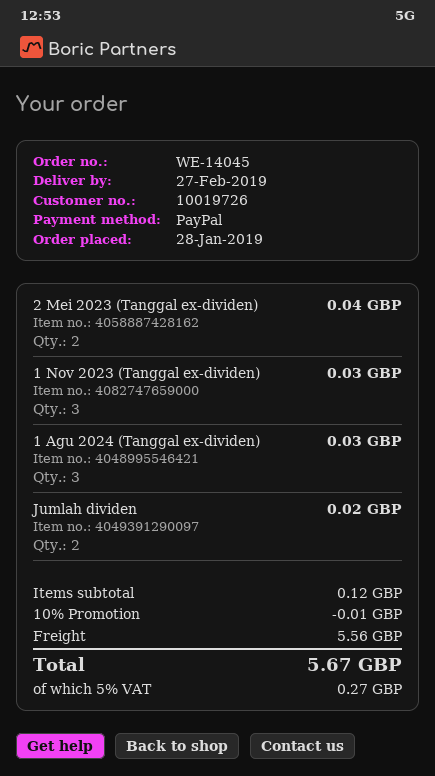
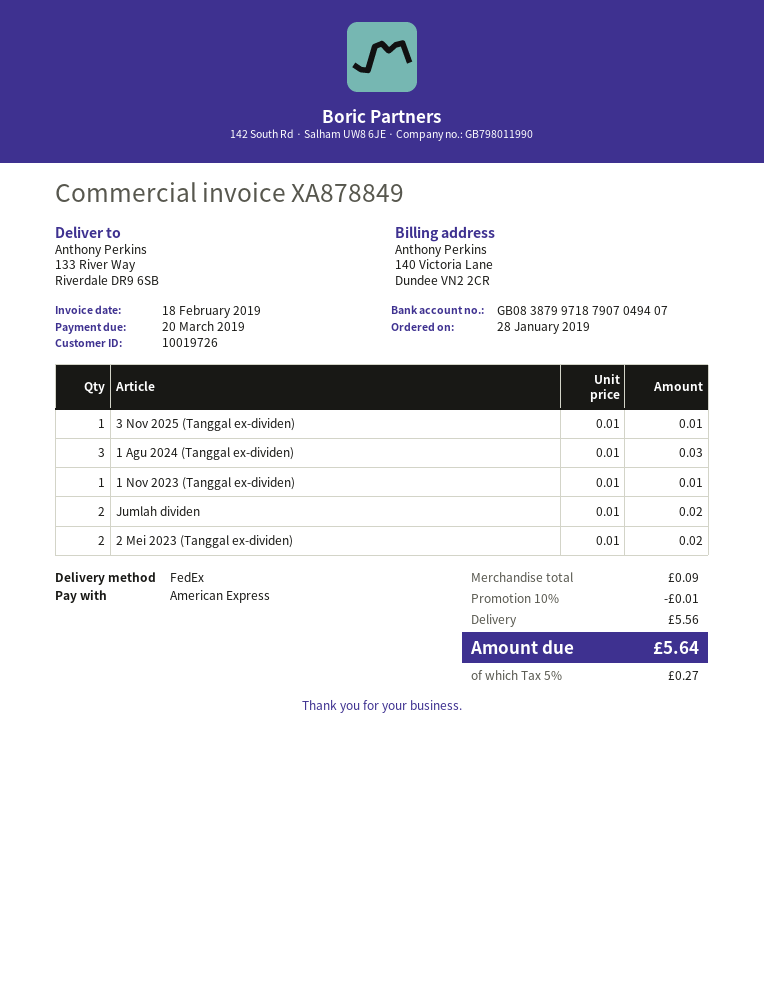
payment method: PayPal -> American Express
2 Mei 2023 (Tanggal ex-dividen): 2 for 0.04 -> 2 for 0.02
1 Nov 2023 (Tanggal ex-dividen): 3 for 0.03 -> 1 for 0.01
3 Nov 2025 (Tanggal ex-dividen): none -> 1 for 0.01
subtotal: 0.12 -> 0.09
total: 5.67 -> 5.64

